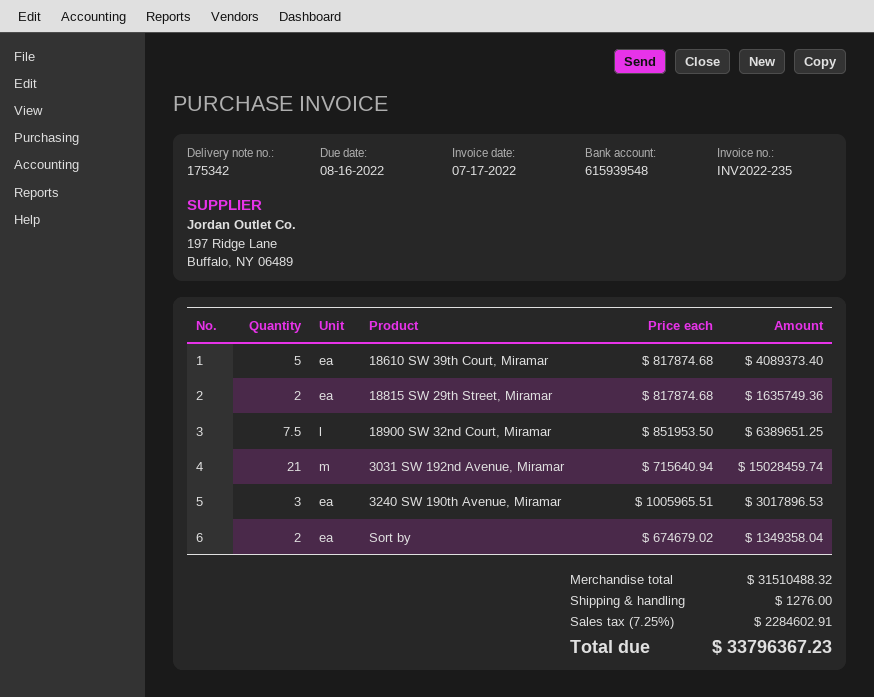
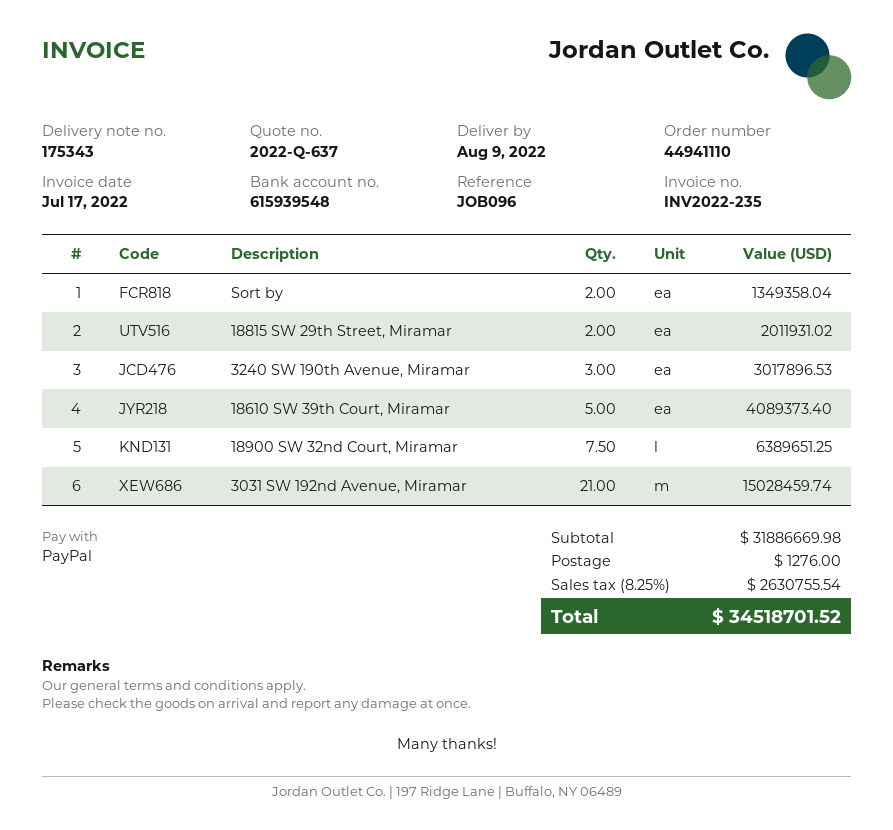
delivery note number: 175342 -> 175343
18815 SW 29th Street, Miramar: 2 for 1635749.36 -> 2 for 2011931.02
subtotal: 31510488.32 -> 31886669.98
tax: 7.25% = 2284602.91 -> 8.25% = 2630755.54
total: 33796367.23 -> 34518701.52

